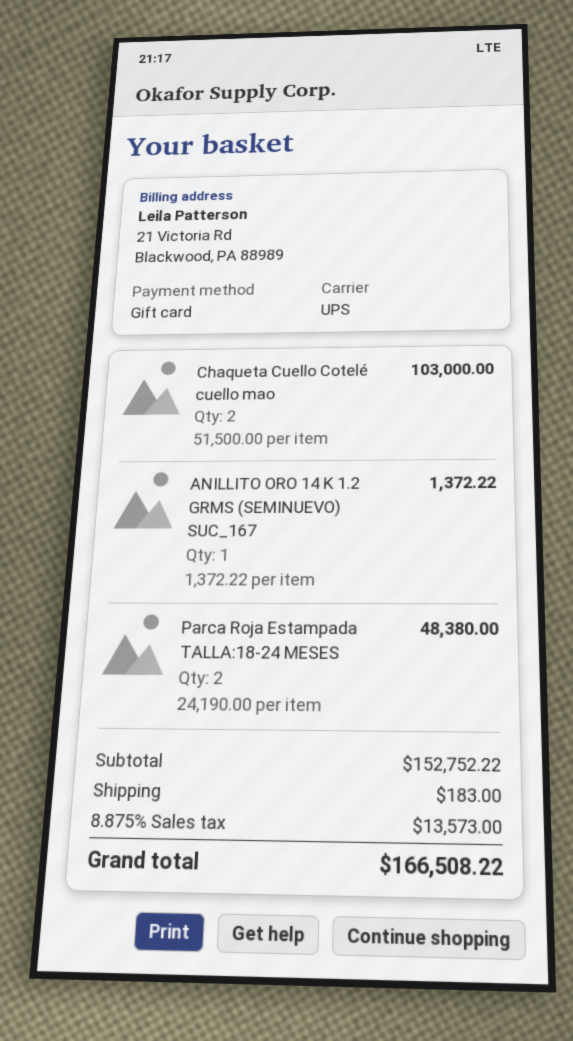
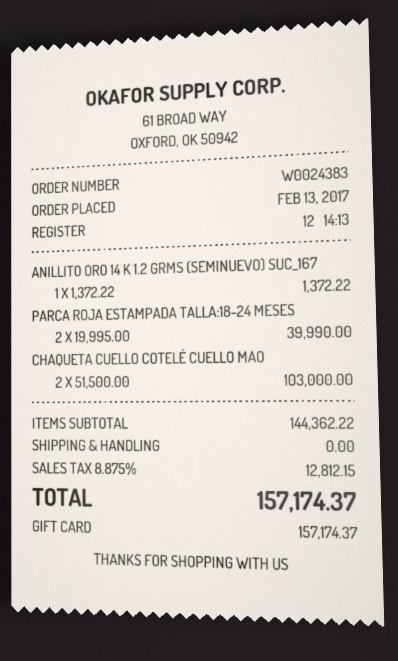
Parca Roja Estampada TALLA:18-24 MESES: 2 x 24190.00 = 48380.00 -> 2 x 19995.00 = 39990.00
subtotal: 152752.22 -> 144362.22
shipping: 183.00 -> 0.00
tax: 8.875% = 13573.00 -> 8.875% = 12812.15
total: 166508.22 -> 157174.37

